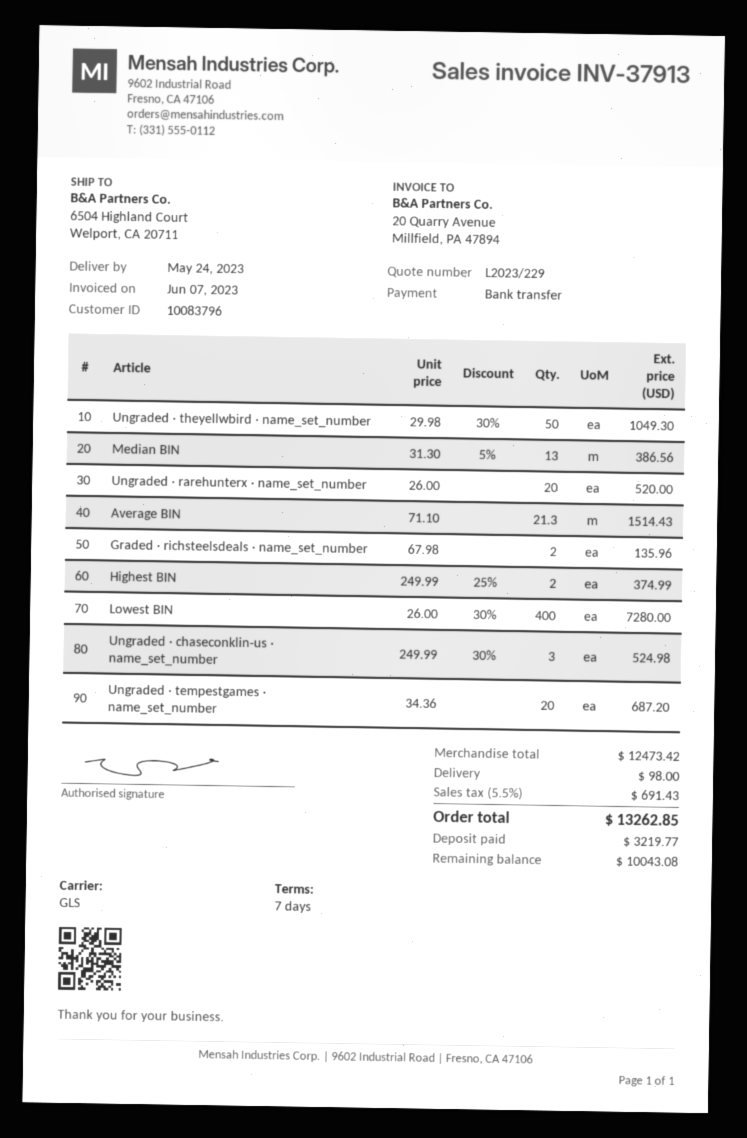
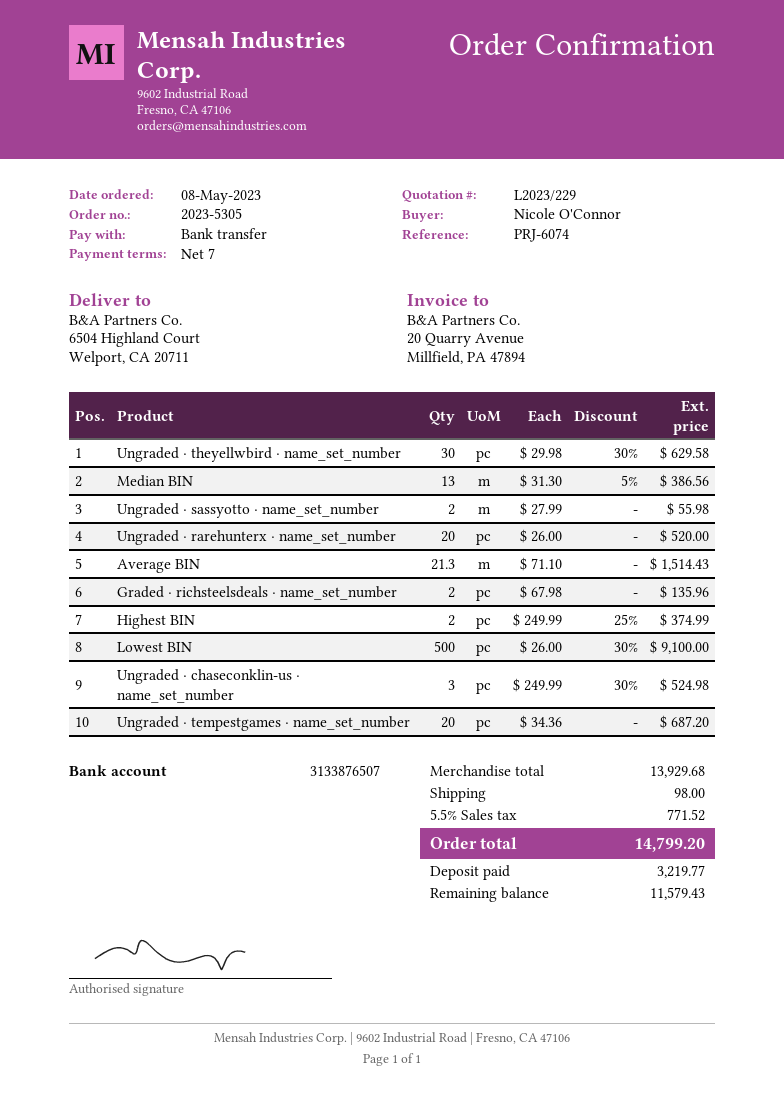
Ungraded · theyellwbird · name_set_number: 50 x 29.98 - 30% = 1049.30 -> 30 x 29.98 - 30% = 629.58
Lowest BIN: 400 x 26.00 - 30% = 7280.00 -> 500 x 26.00 - 30% = 9100.00
Ungraded · sassyotto · name_set_number: none -> 2 x 27.99 = 55.98
subtotal: 12473.42 -> 13929.68
tax: 5.5% = 691.43 -> 5.5% = 771.52
total: 13262.85 -> 14799.20
balance: 10043.08 -> 11579.43

